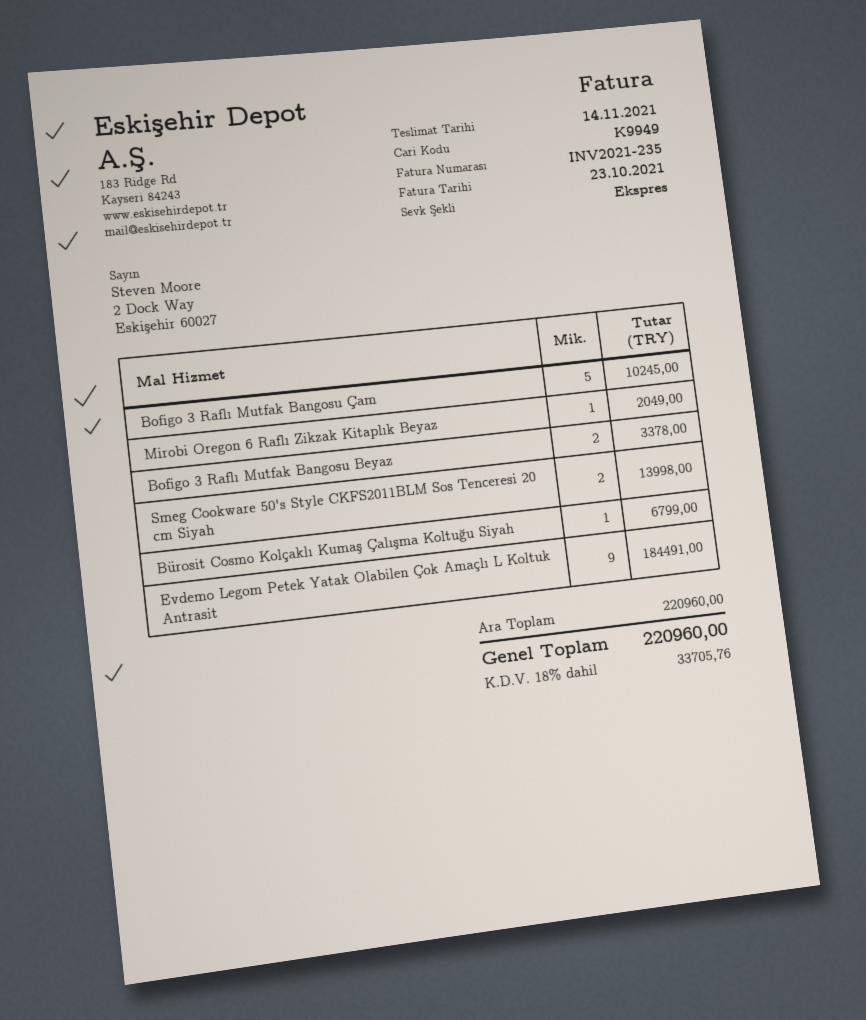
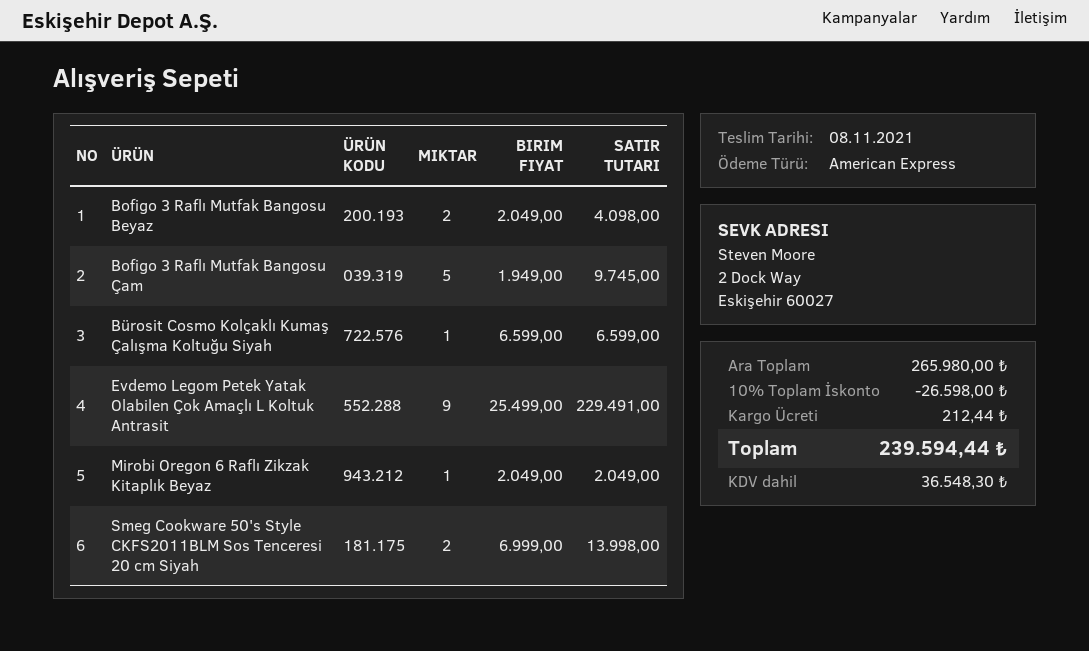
delivery date: 2021-11-14 -> 2021-11-08
Bofigo 3 Raflı Mutfak Bangosu Çam: 5 for 10245.00 -> 5 for 9745.00
Bofigo 3 Raflı Mutfak Bangosu Beyaz: 2 for 3378.00 -> 2 for 4098.00
Bürosit Cosmo Kolçaklı Kumaş Çalışma Koltuğu Siyah: 1 for 6799.00 -> 1 for 6599.00
Evdemo Legom Petek Yatak Olabilen Çok Amaçlı L Koltuk Antrasit: 9 for 184491.00 -> 9 for 229491.00
subtotal: 220960.00 -> 265980.00
discount: none -> 10% = 26598.00
shipping: none -> 212.44
tax: 33705.76 -> 36548.30
total: 220960.00 -> 239594.44

